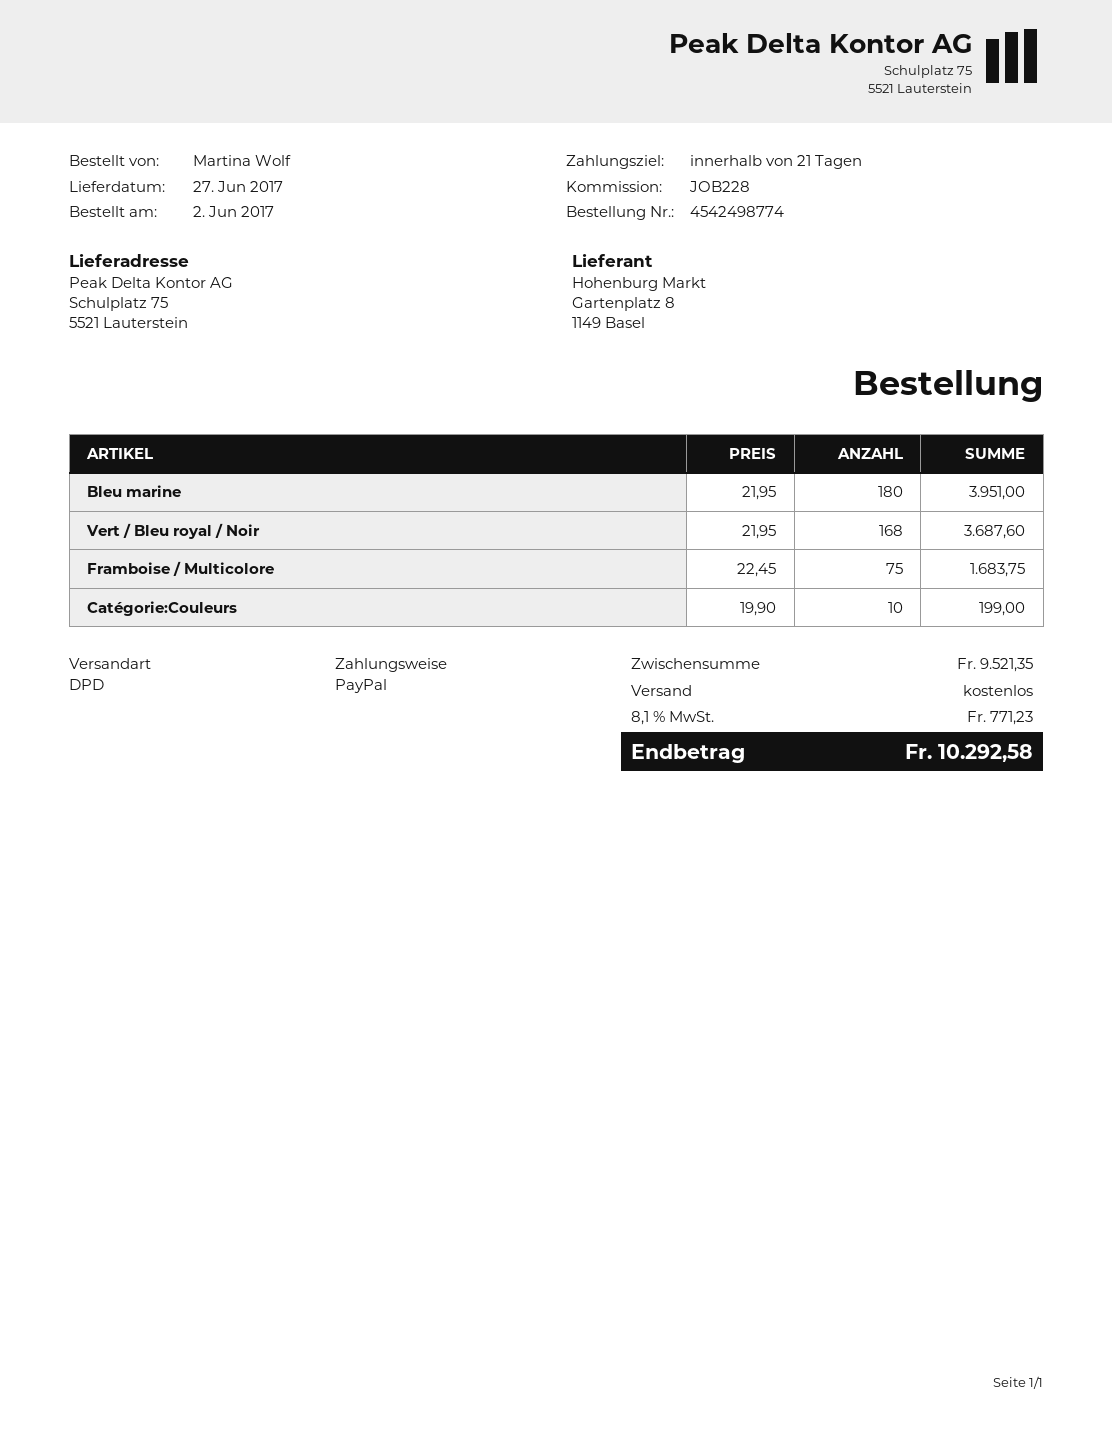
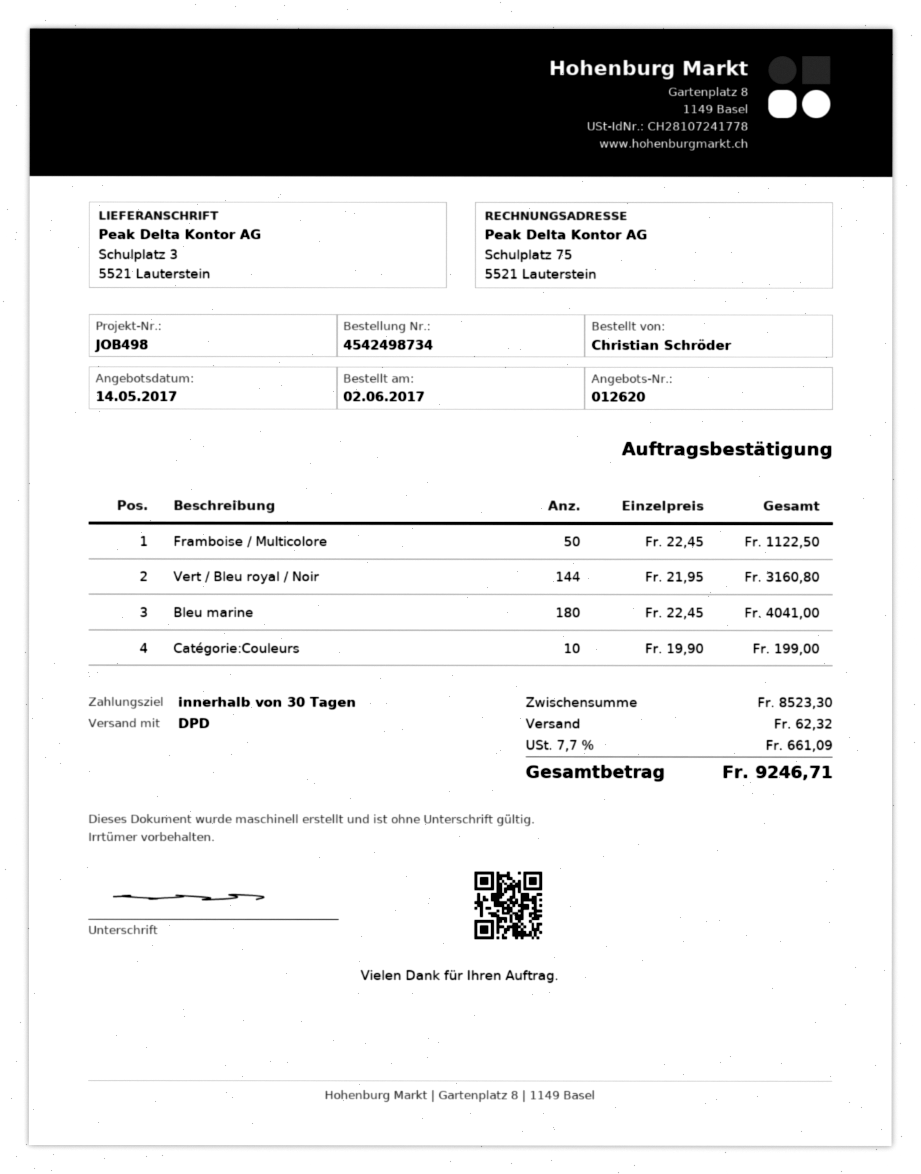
order number: 4542498774 -> 4542498734
payment terms: 21 days -> 30 days
reference: JOB228 -> JOB498
ordered by: Martina Wolf -> Christian Schröder
ship to: Schulplatz 75, 5521 Lauterstein -> Schulplatz 3, 5521 Lauterstein
Bleu marine: 180 x 21.95 = 3951.00 -> 180 x 22.45 = 4041.00
Vert / Bleu royal / Noir: 168 x 21.95 = 3687.60 -> 144 x 21.95 = 3160.80
Framboise / Multicolore: 75 x 22.45 = 1683.75 -> 50 x 22.45 = 1122.50
subtotal: 9521.35 -> 8523.30
shipping: 0.00 -> 62.32
tax: 8.1% = 771.23 -> 7.7% = 661.09
total: 10292.58 -> 9246.71

